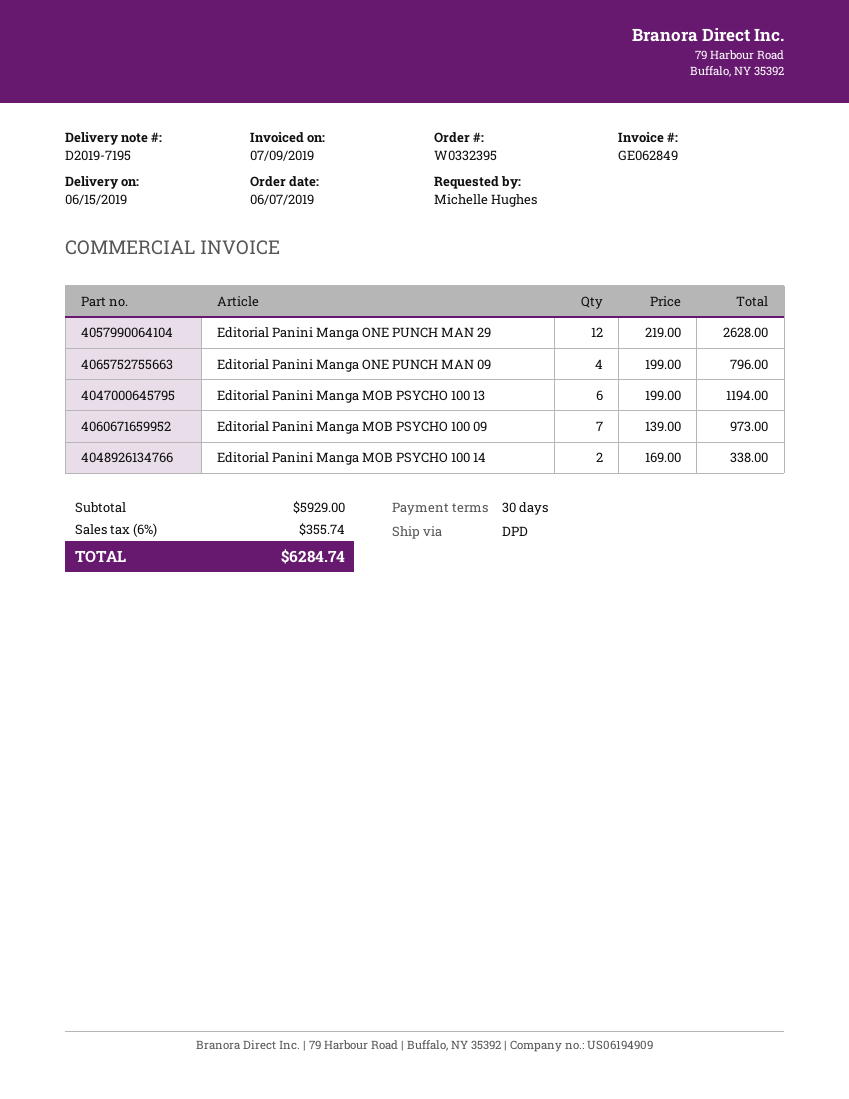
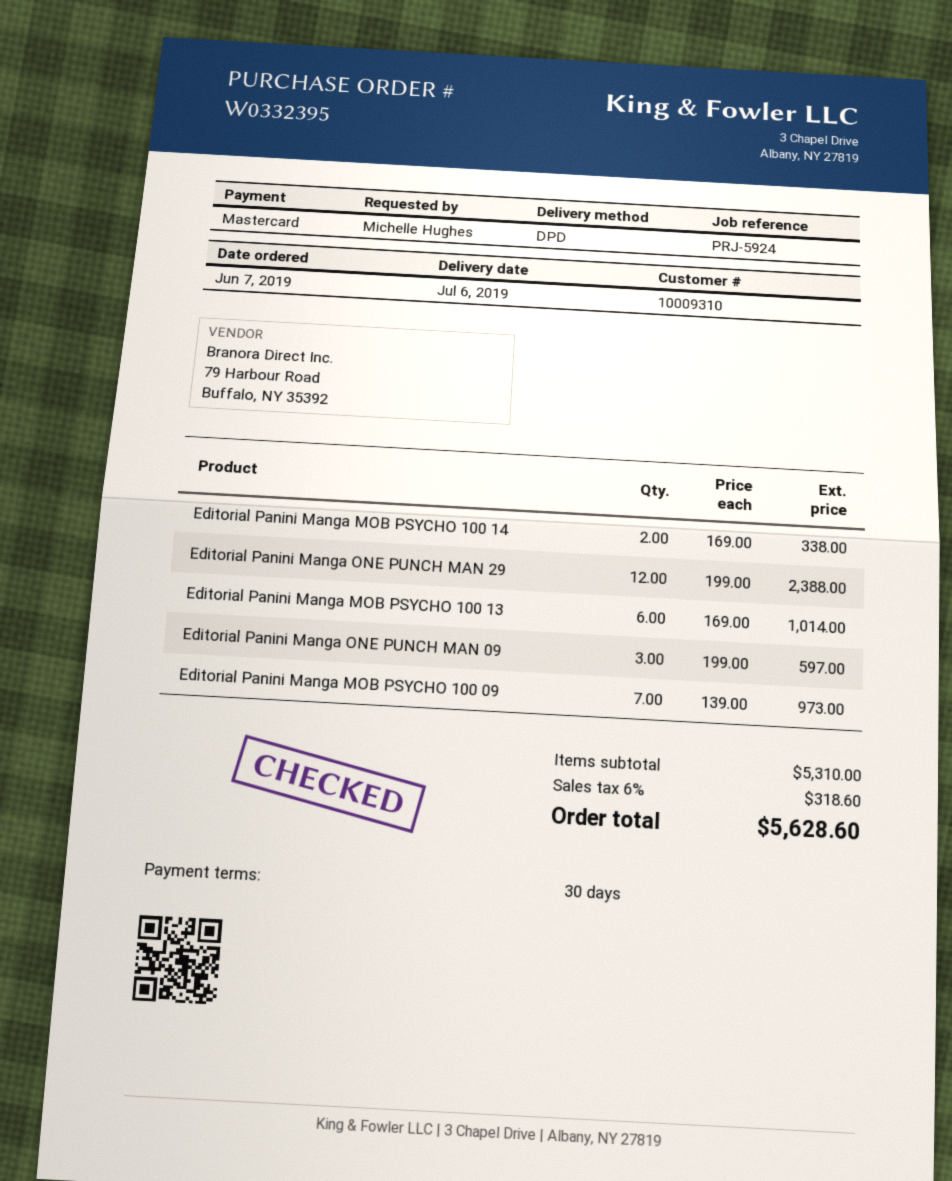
delivery date: 2019-06-15 -> 2019-07-06
Editorial Panini Manga ONE PUNCH MAN 29: 12 x 219.00 = 2628.00 -> 12 x 199.00 = 2388.00
Editorial Panini Manga ONE PUNCH MAN 09: 4 x 199.00 = 796.00 -> 3 x 199.00 = 597.00
Editorial Panini Manga MOB PSYCHO 100 13: 6 x 199.00 = 1194.00 -> 6 x 169.00 = 1014.00
subtotal: 5929.00 -> 5310.00
tax: 6% = 355.74 -> 6% = 318.60
total: 6284.74 -> 5628.60

